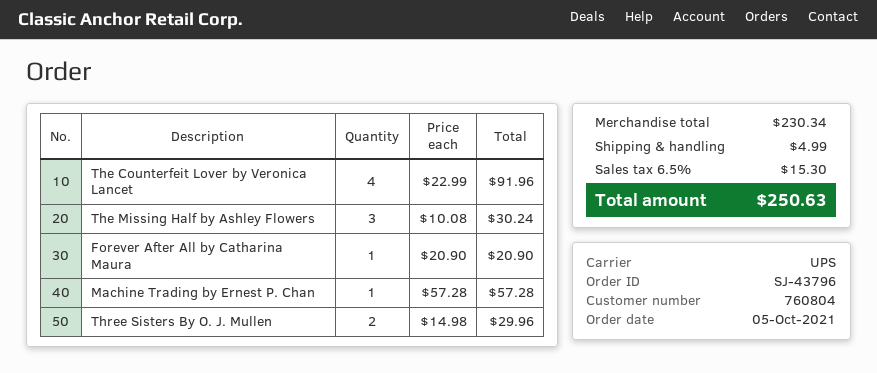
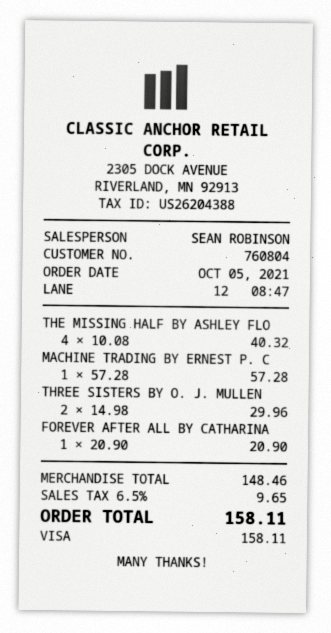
The Counterfeit Lover by Veronica Lancet: 4 x 22.99 = 91.96 -> none
The Missing Half by Ashley Flowers: 3 x 10.08 = 30.24 -> 4 x 10.08 = 40.32
subtotal: 230.34 -> 148.46
shipping: 4.99 -> none
tax: 6.5% = 15.30 -> 6.5% = 9.65
total: 250.63 -> 158.11

